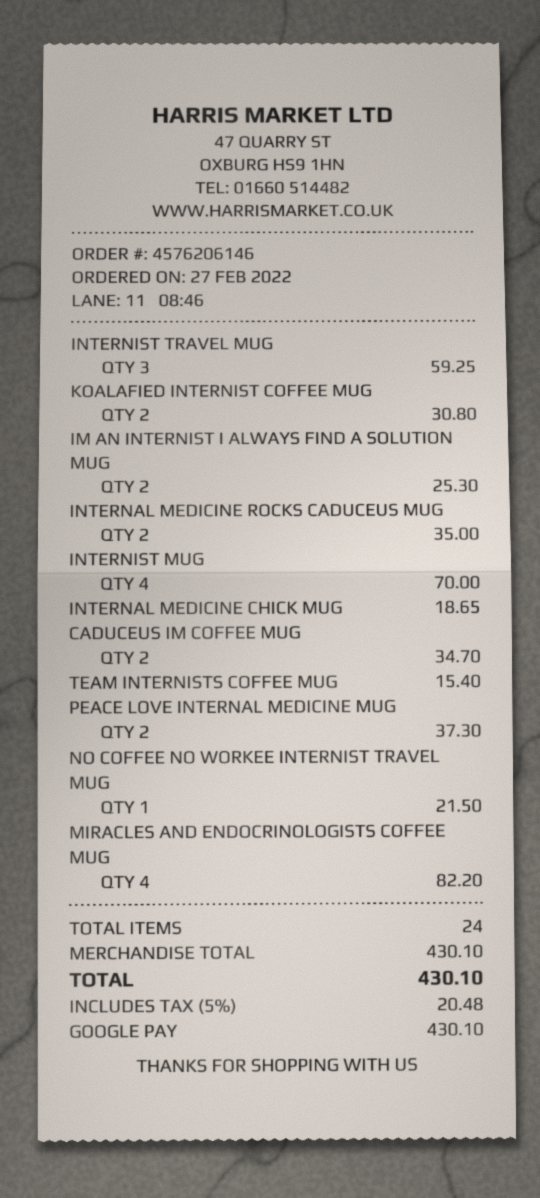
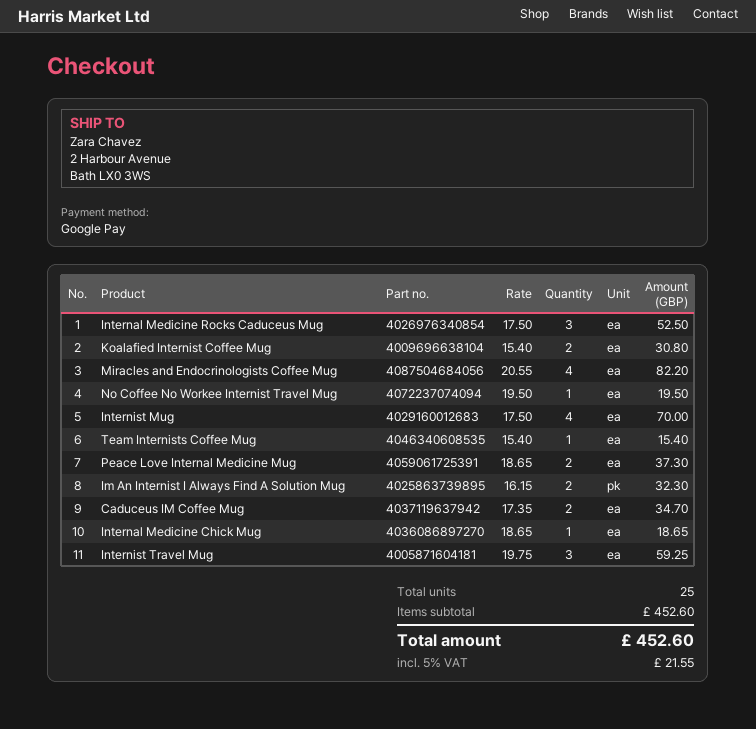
IM AN INTERNIST I ALWAYS FIND A SOLUTION MUG: 2 for 25.30 -> 2 for 32.30
INTERNAL MEDICINE ROCKS CADUCEUS MUG: 2 for 35.00 -> 3 for 52.50
NO COFFEE NO WORKEE INTERNIST TRAVEL MUG: 1 for 21.50 -> 1 for 19.50
total quantity: 24 -> 25
subtotal: 430.10 -> 452.60
tax: 5% = 20.48 -> 5% = 21.55
total: 430.10 -> 452.60

